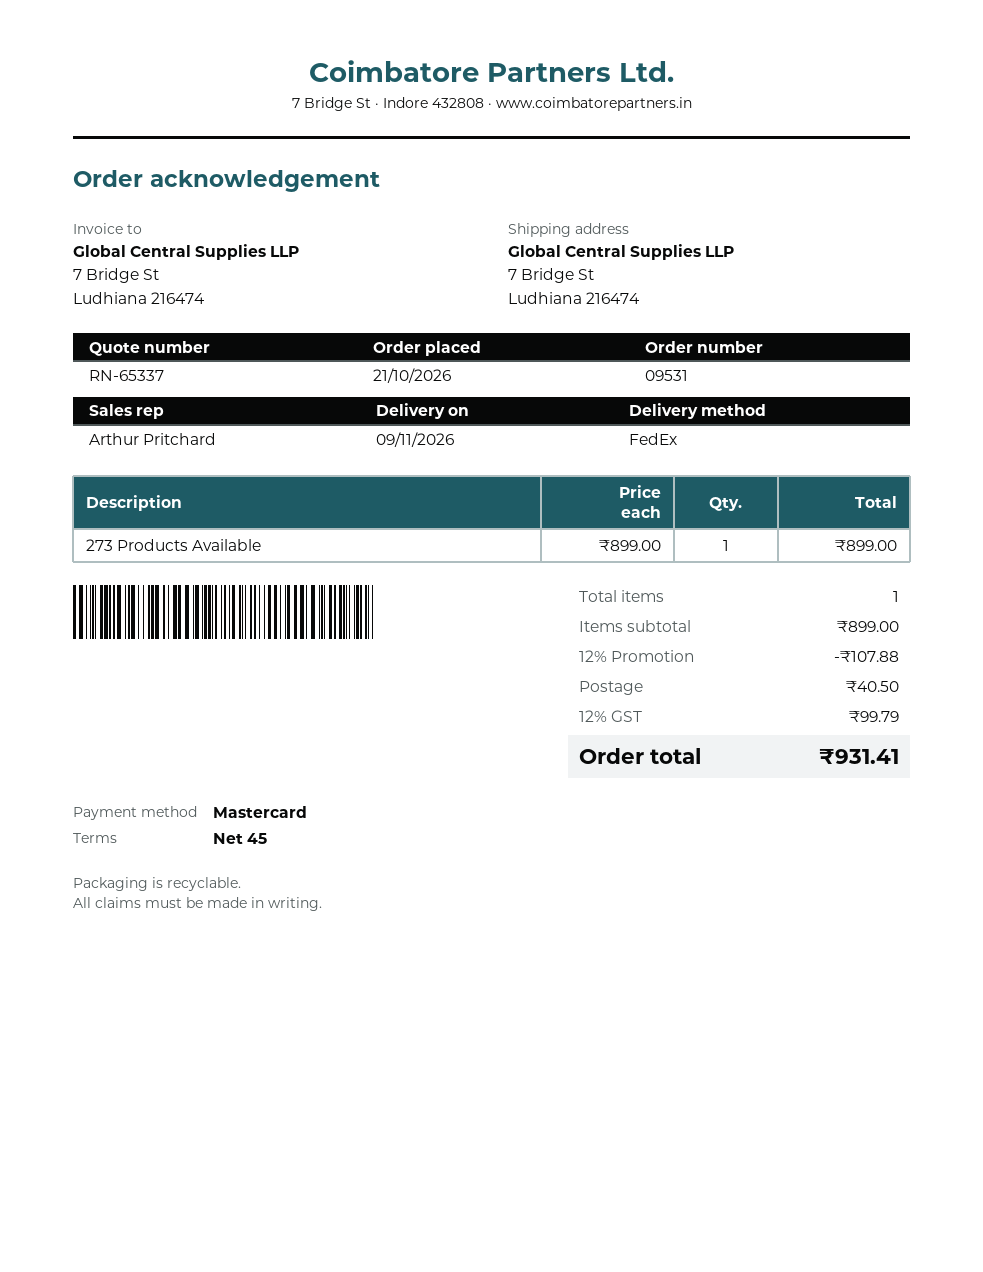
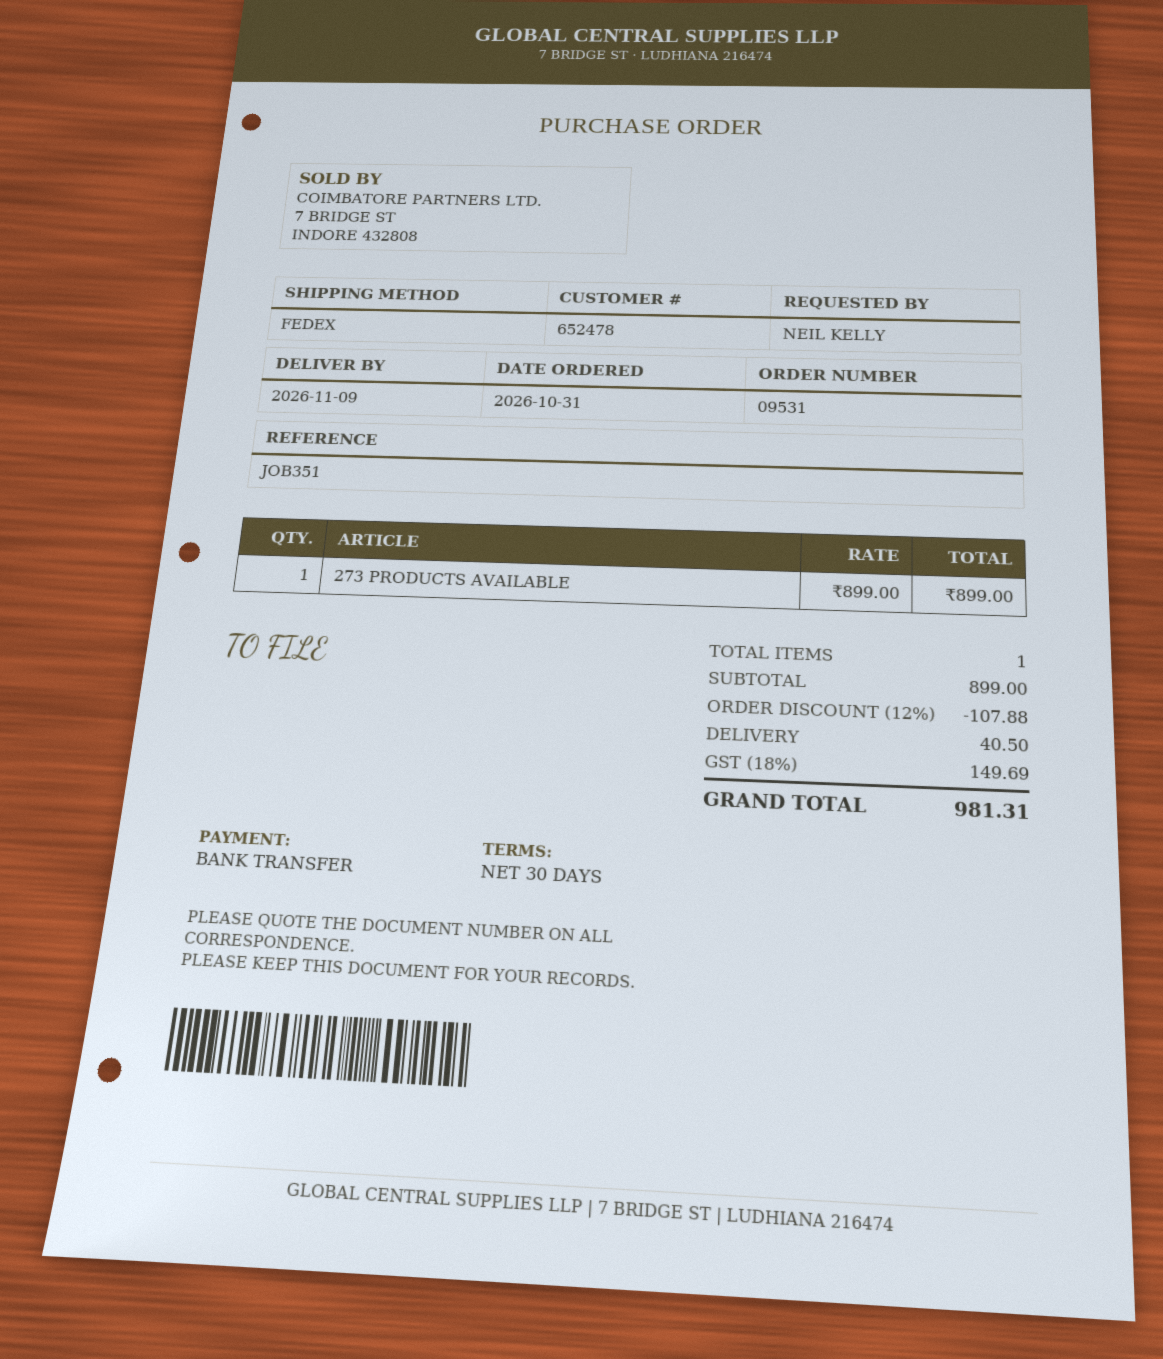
order date: 2026-10-21 -> 2026-10-31
payment terms: 45 days -> 30 days
payment method: Mastercard -> bank transfer
tax: 12% = 99.79 -> 18% = 149.69
total: 931.41 -> 981.31

